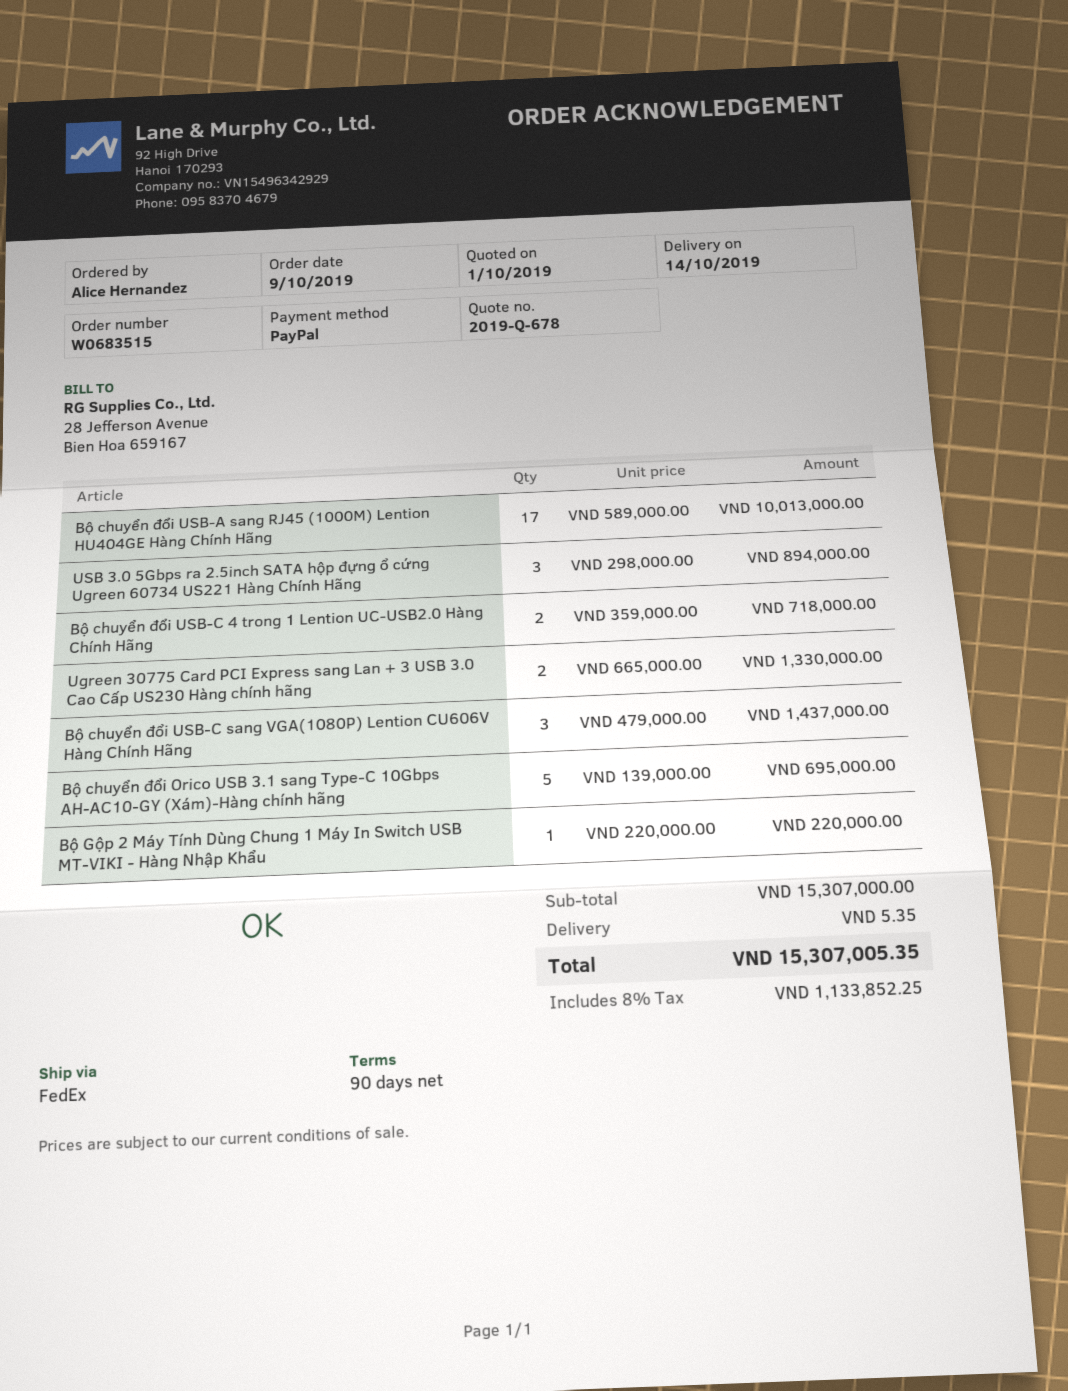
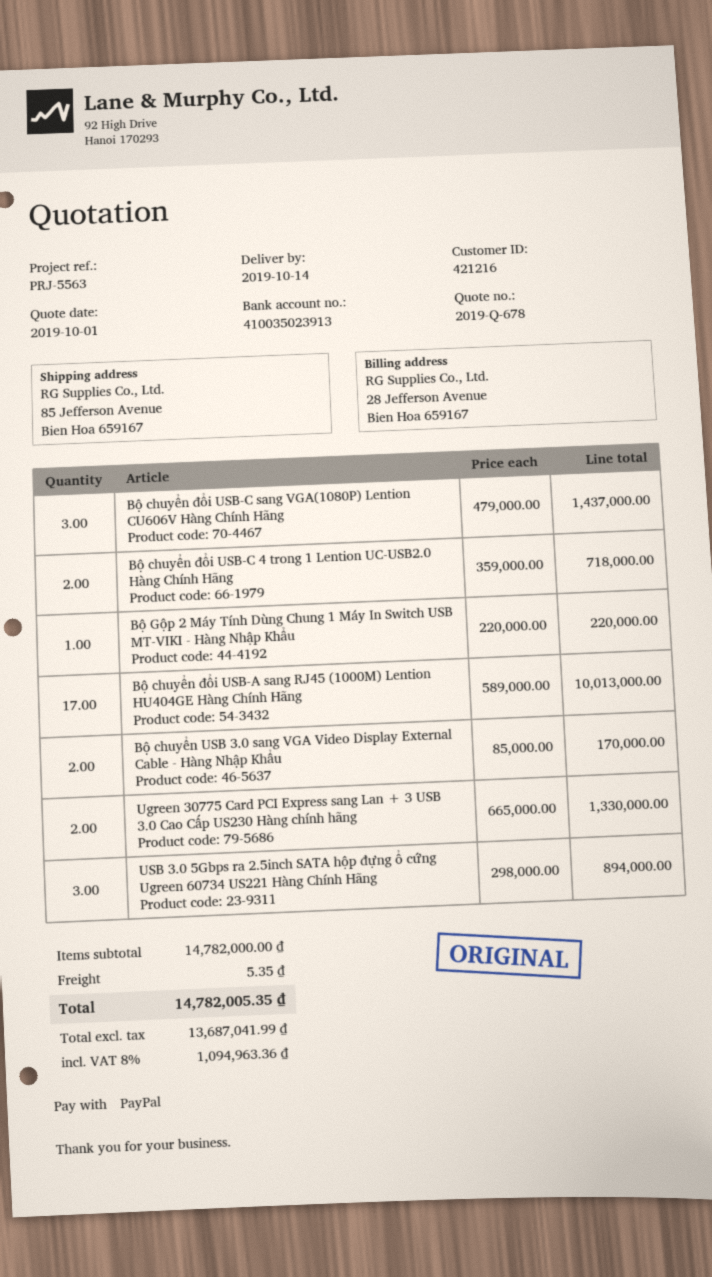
Bộ chuyển đổi Orico USB 3.1 sang Type-C 10Gbps AH-AC10-GY (Xám)-Hàng chính hãng: 5 x 139000.00 = 695000.00 -> none
Bộ chuyển USB 3.0 sang VGA Video Display External Cable - Hàng Nhập Khẩu: none -> 2 x 85000.00 = 170000.00
subtotal: 15307000.00 -> 14782000.00
tax: 8% = 1133852.25 -> 8% = 1094963.36
total: 15307005.35 -> 14782005.35

